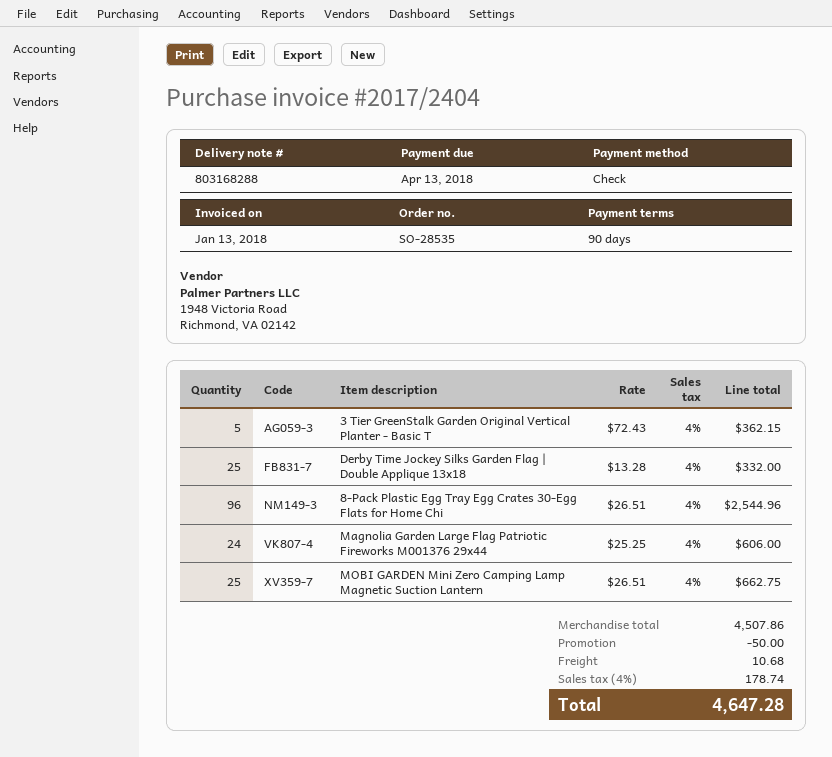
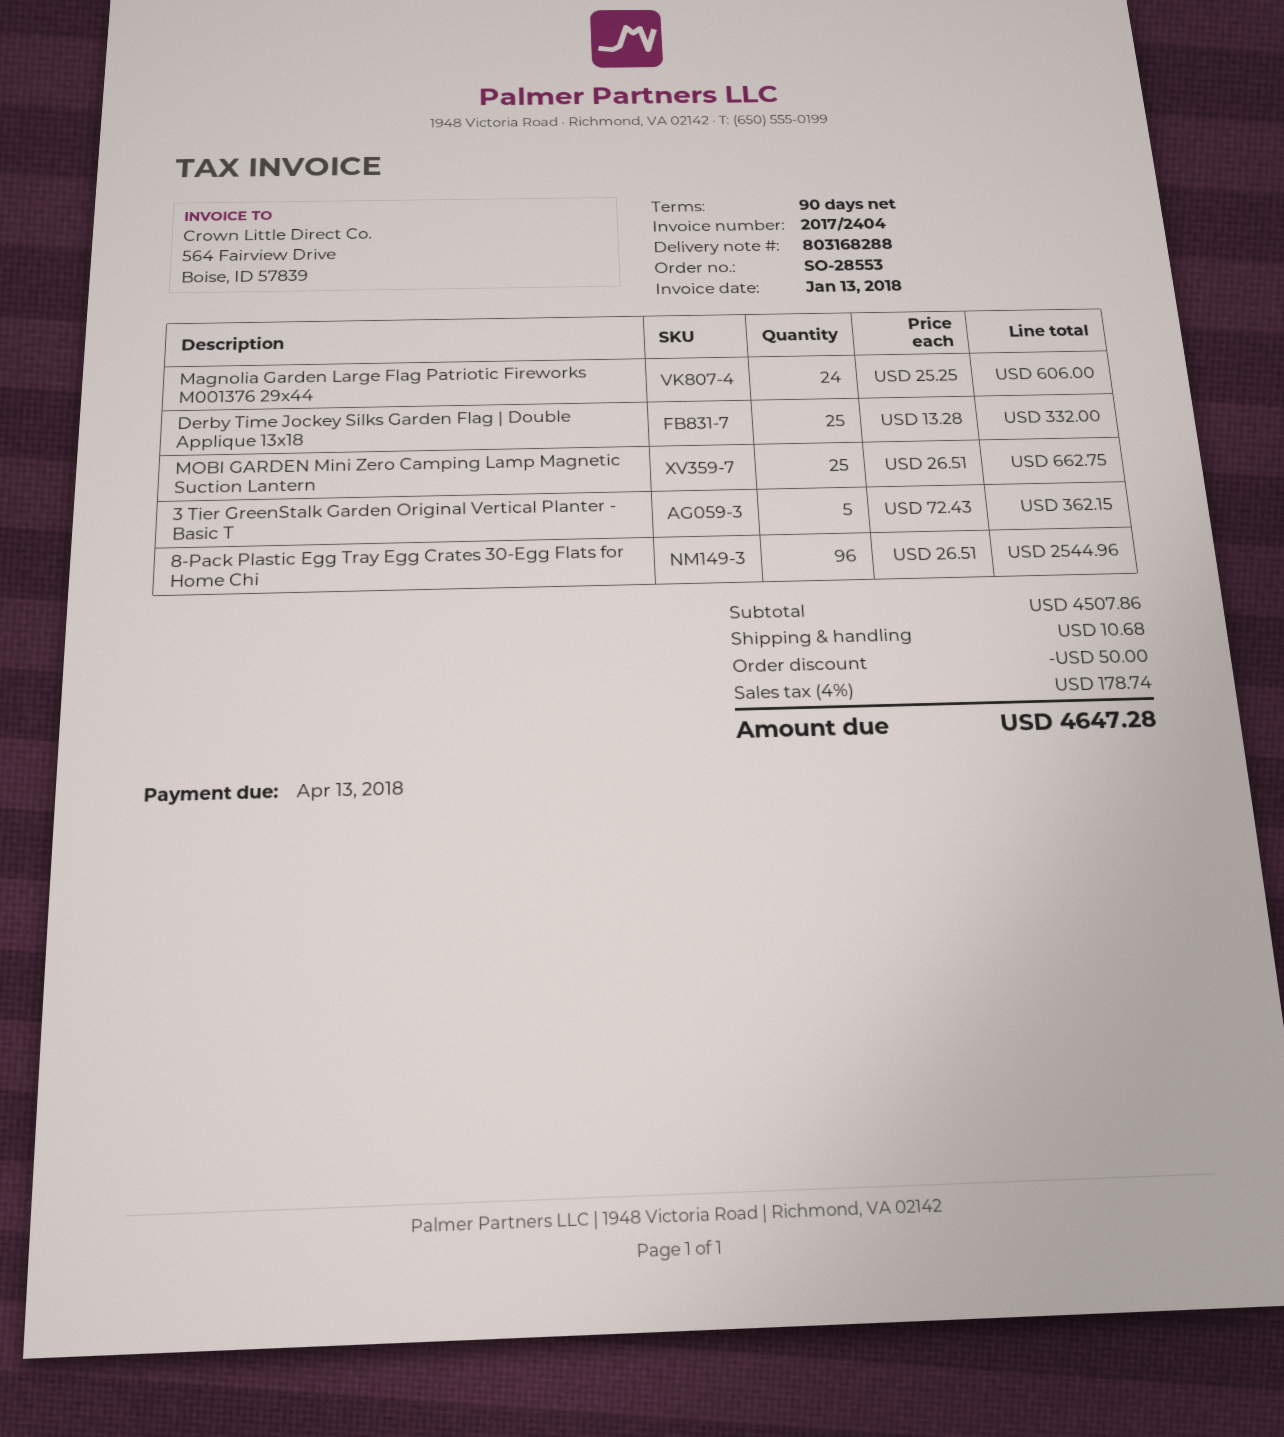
order number: SO-28535 -> SO-28553

